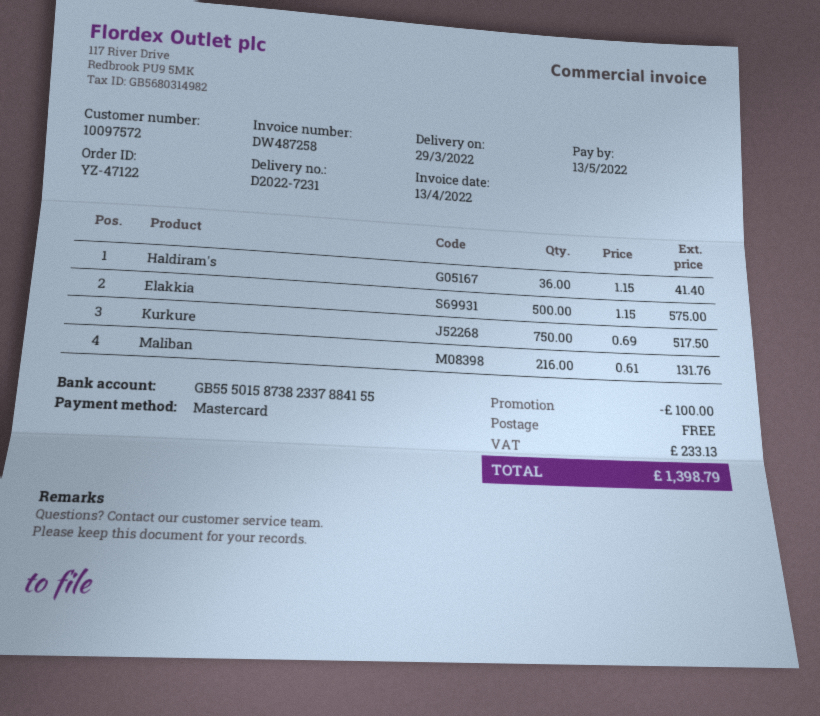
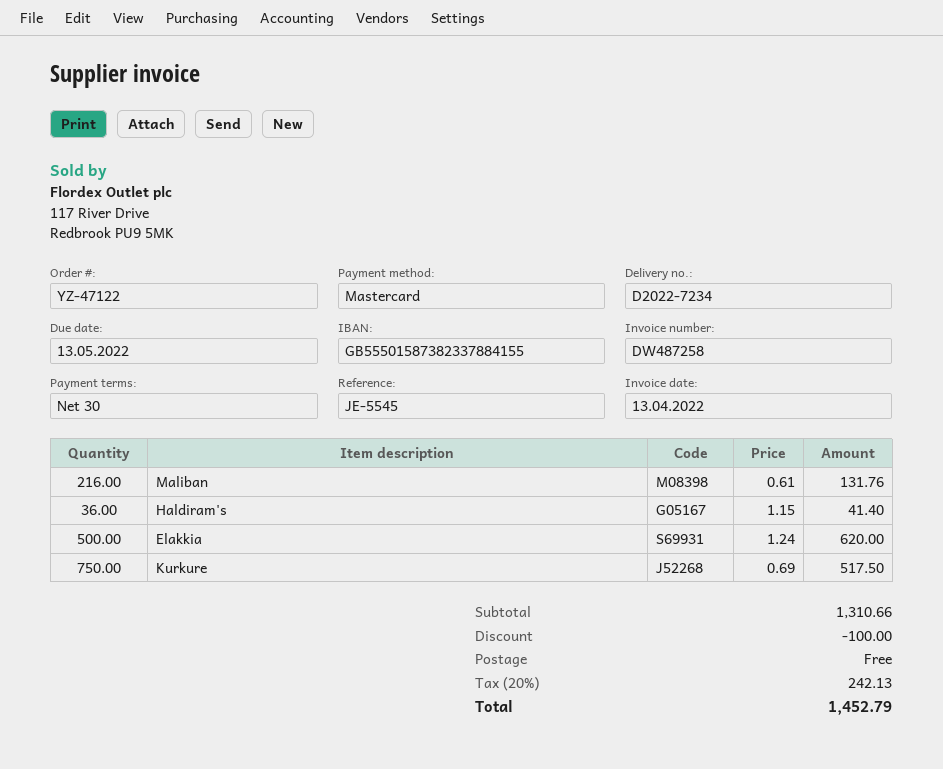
delivery note number: D2022-7231 -> D2022-7234
Elakkia: 500 x 1.15 = 575.00 -> 500 x 1.24 = 620.00
tax: 233.13 -> 242.13
total: 1398.79 -> 1452.79

